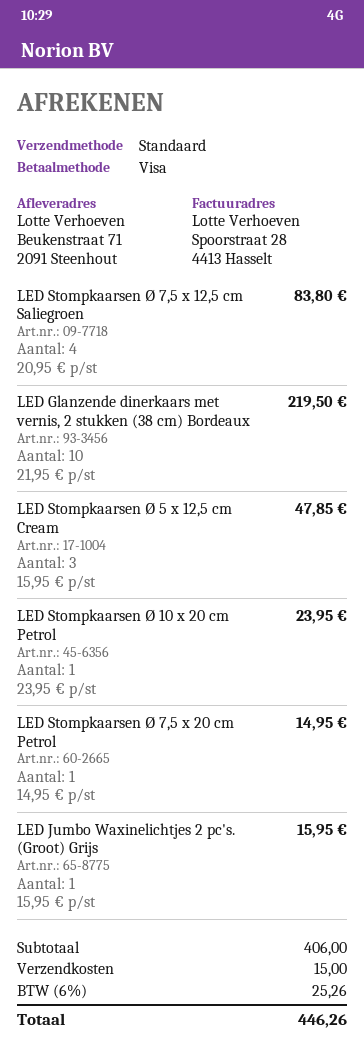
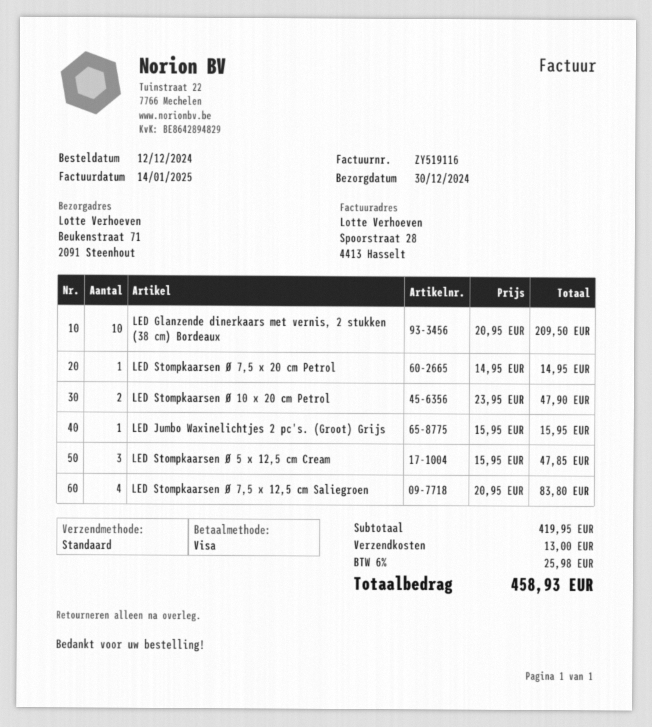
LED Glanzende dinerkaars met vernis, 2 stukken (38 cm) Bordeaux: 10 x 21.95 = 219.50 -> 10 x 20.95 = 209.50
LED Stompkaarsen Ø 10 x 20 cm Petrol: 1 x 23.95 = 23.95 -> 2 x 23.95 = 47.90
subtotal: 406.00 -> 419.95
shipping: 15.00 -> 13.00
tax: 6% = 25.26 -> 6% = 25.98
total: 446.26 -> 458.93

